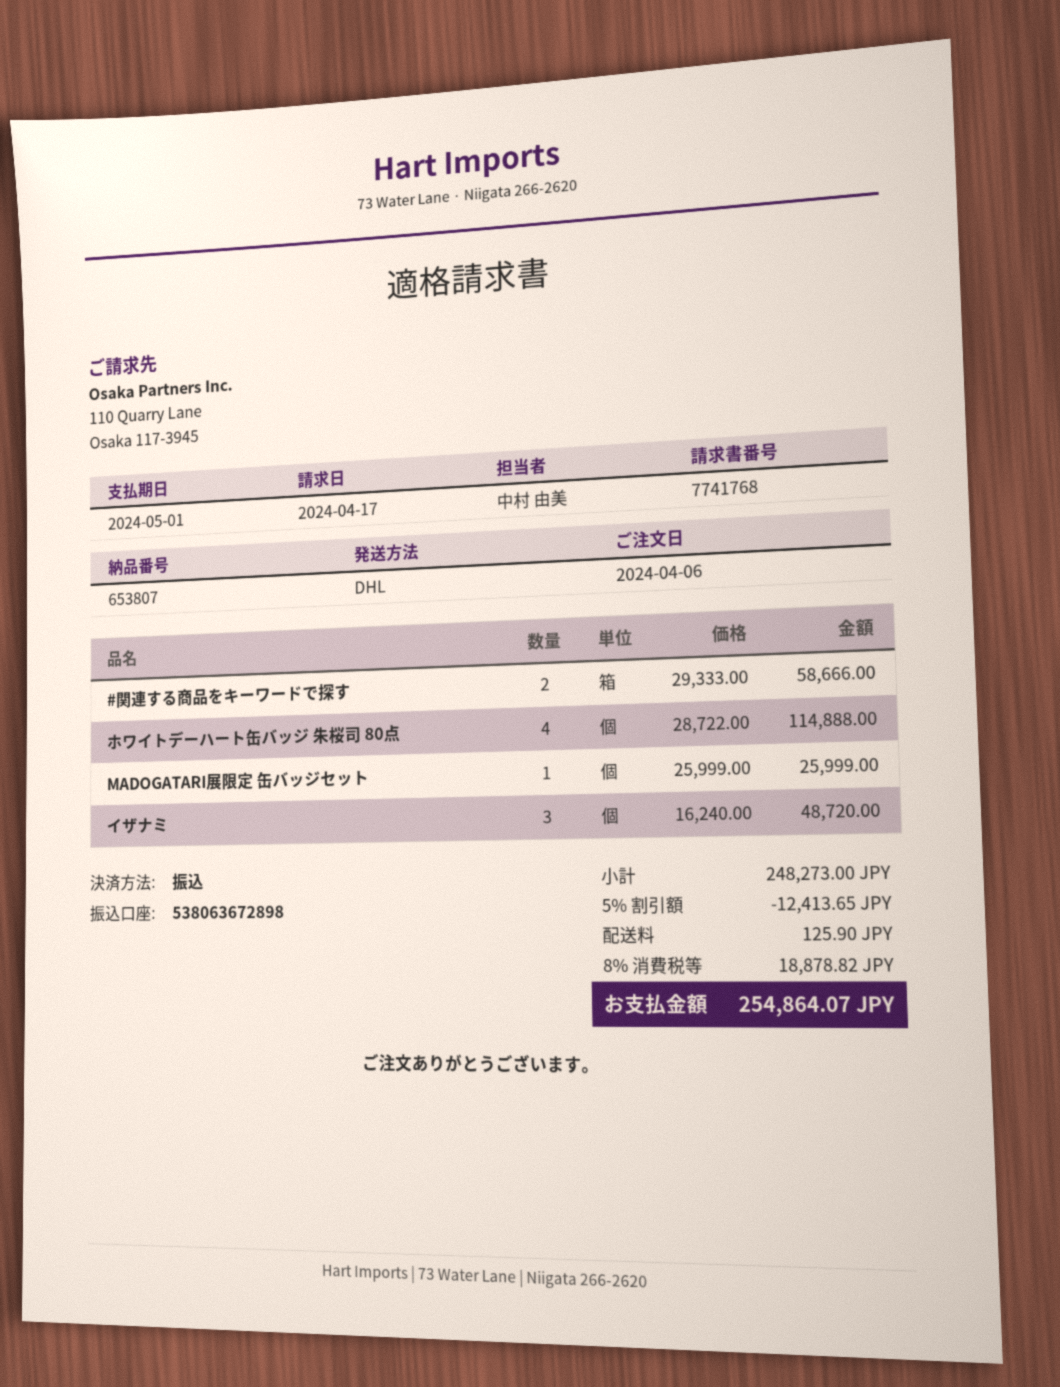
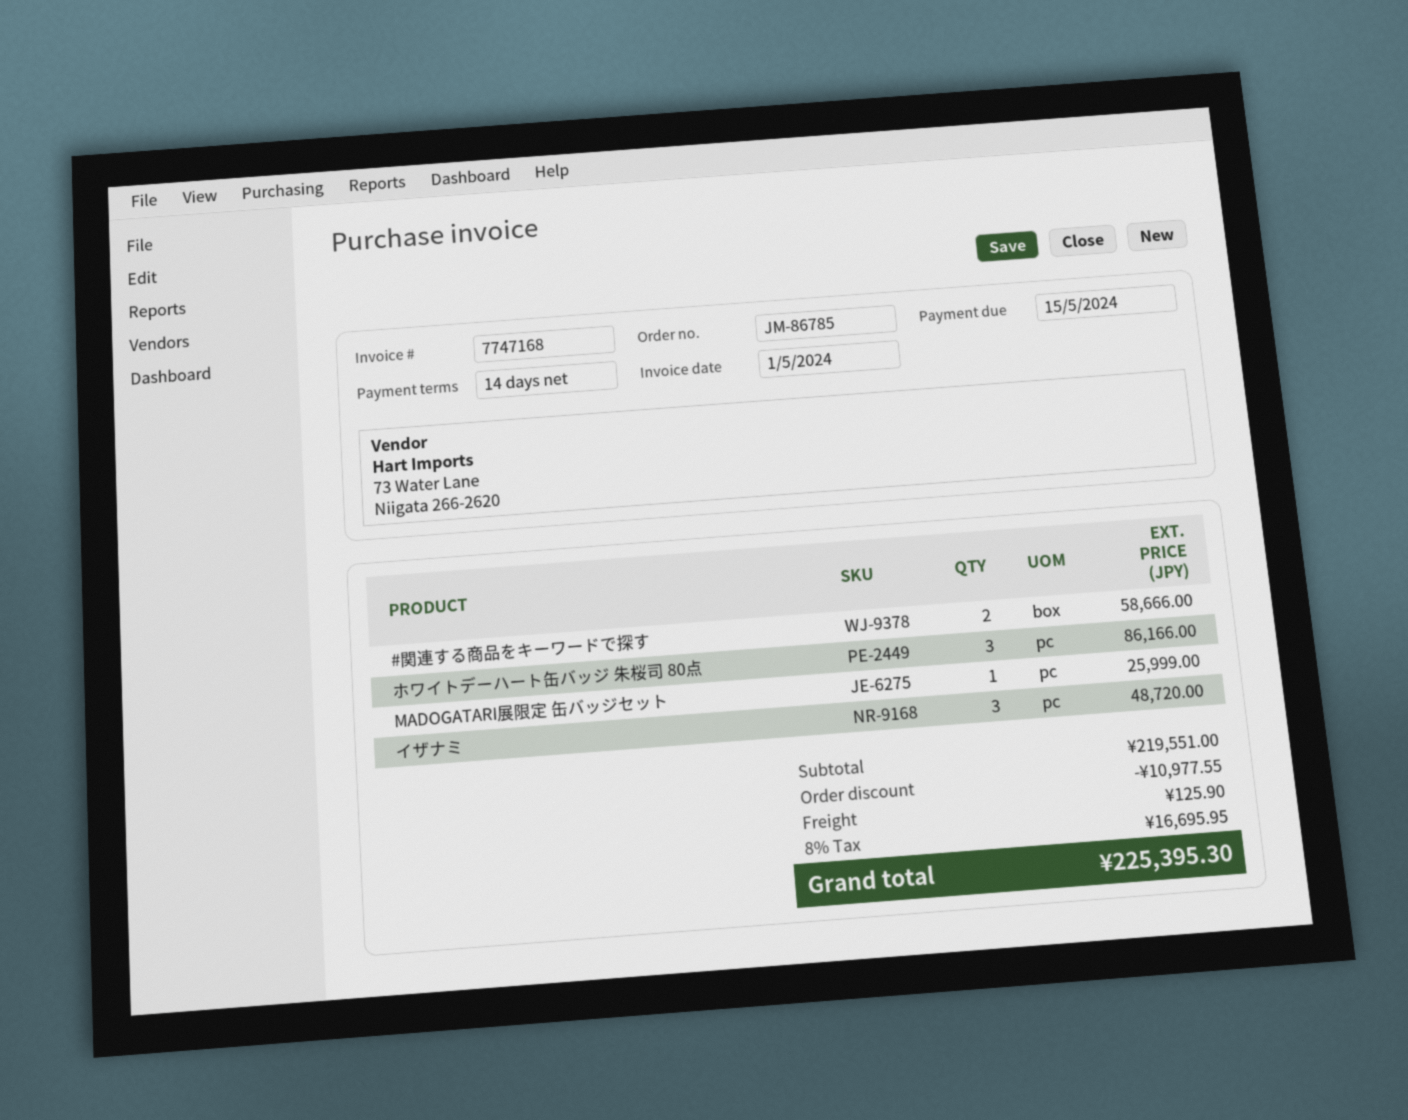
invoice number: 7741768 -> 7747168
invoice date: 2024-04-17 -> 2024-05-01
due date: 2024-05-01 -> 2024-05-15
ホワイトデーハート缶バッジ 朱桜司 80点: 4 for 114888.00 -> 3 for 86166.00
subtotal: 248273.00 -> 219551.00
discount: 12413.65 -> 10977.55
tax: 8% = 18878.82 -> 8% = 16695.95
total: 254864.07 -> 225395.30

